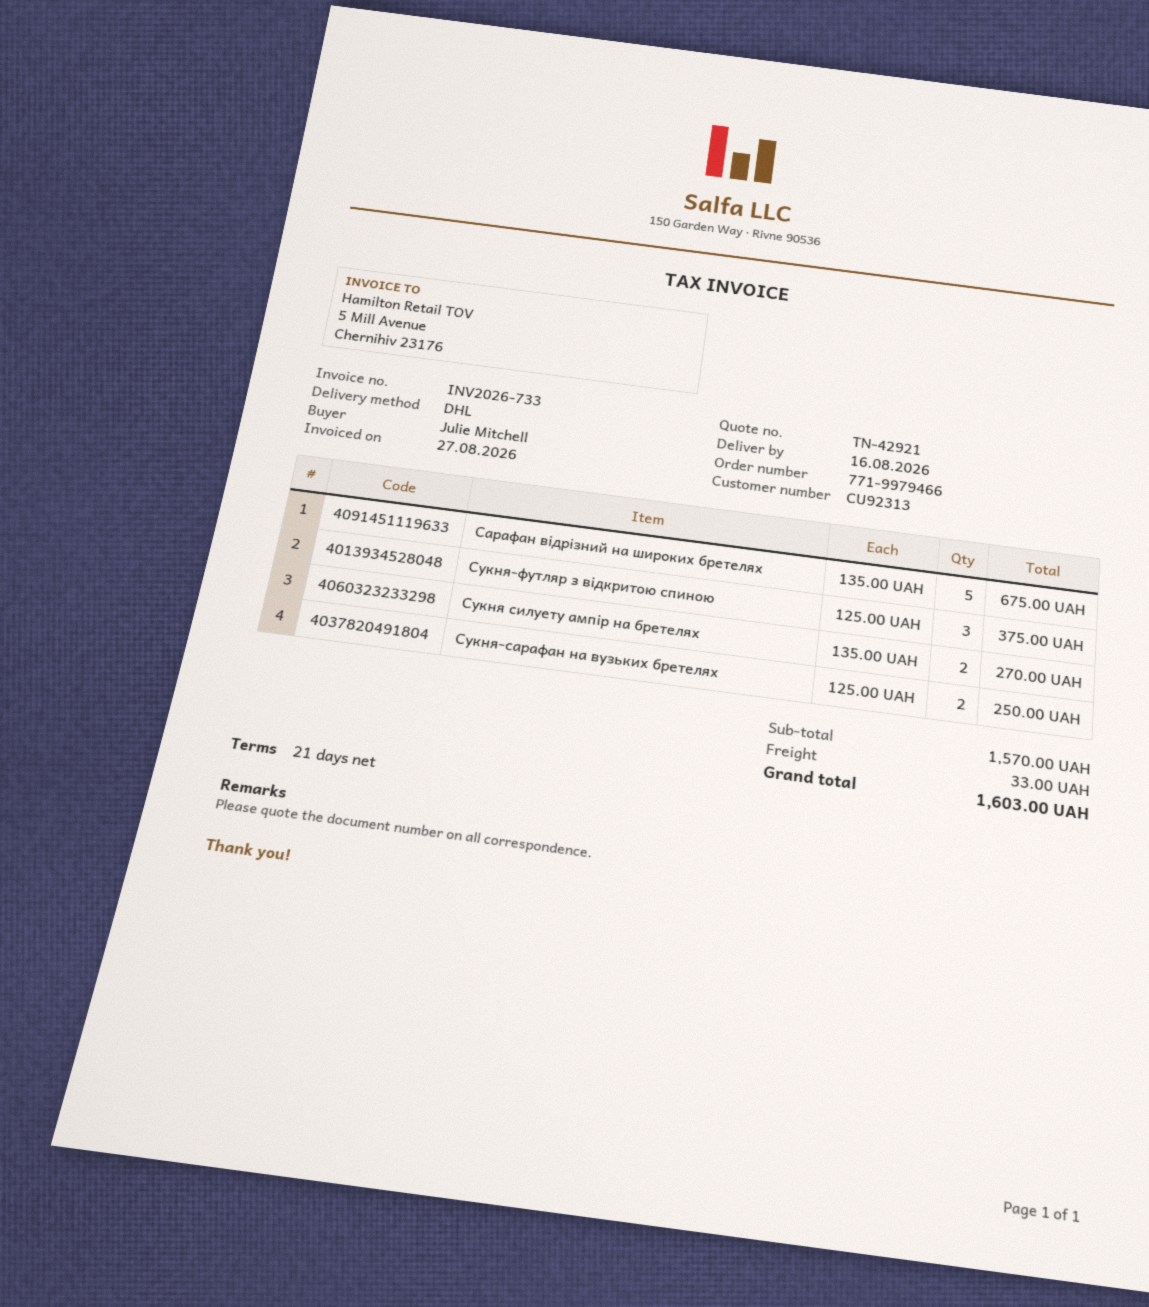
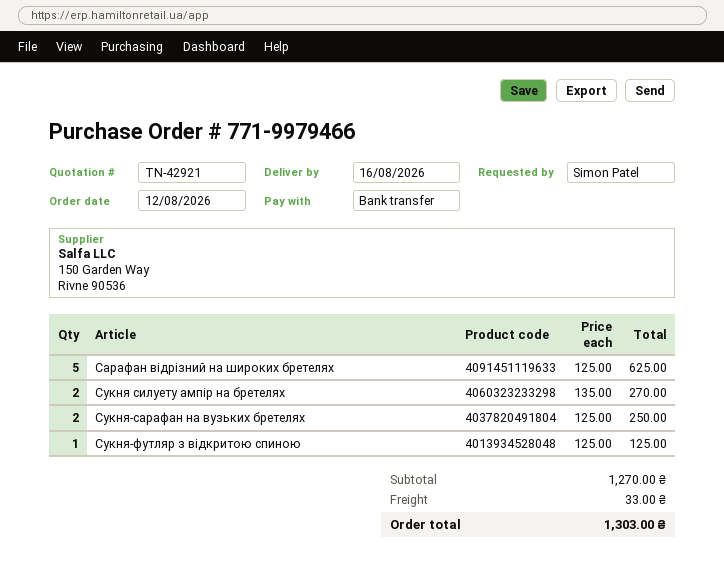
ordered by: Julie Mitchell -> Simon Patel
Сарафан відрізний на широких бретелях: 5 x 135.00 = 675.00 -> 5 x 125.00 = 625.00
Сукня-футляр з відкритою спиною: 3 x 125.00 = 375.00 -> 1 x 125.00 = 125.00
subtotal: 1570.00 -> 1270.00
total: 1603.00 -> 1303.00

